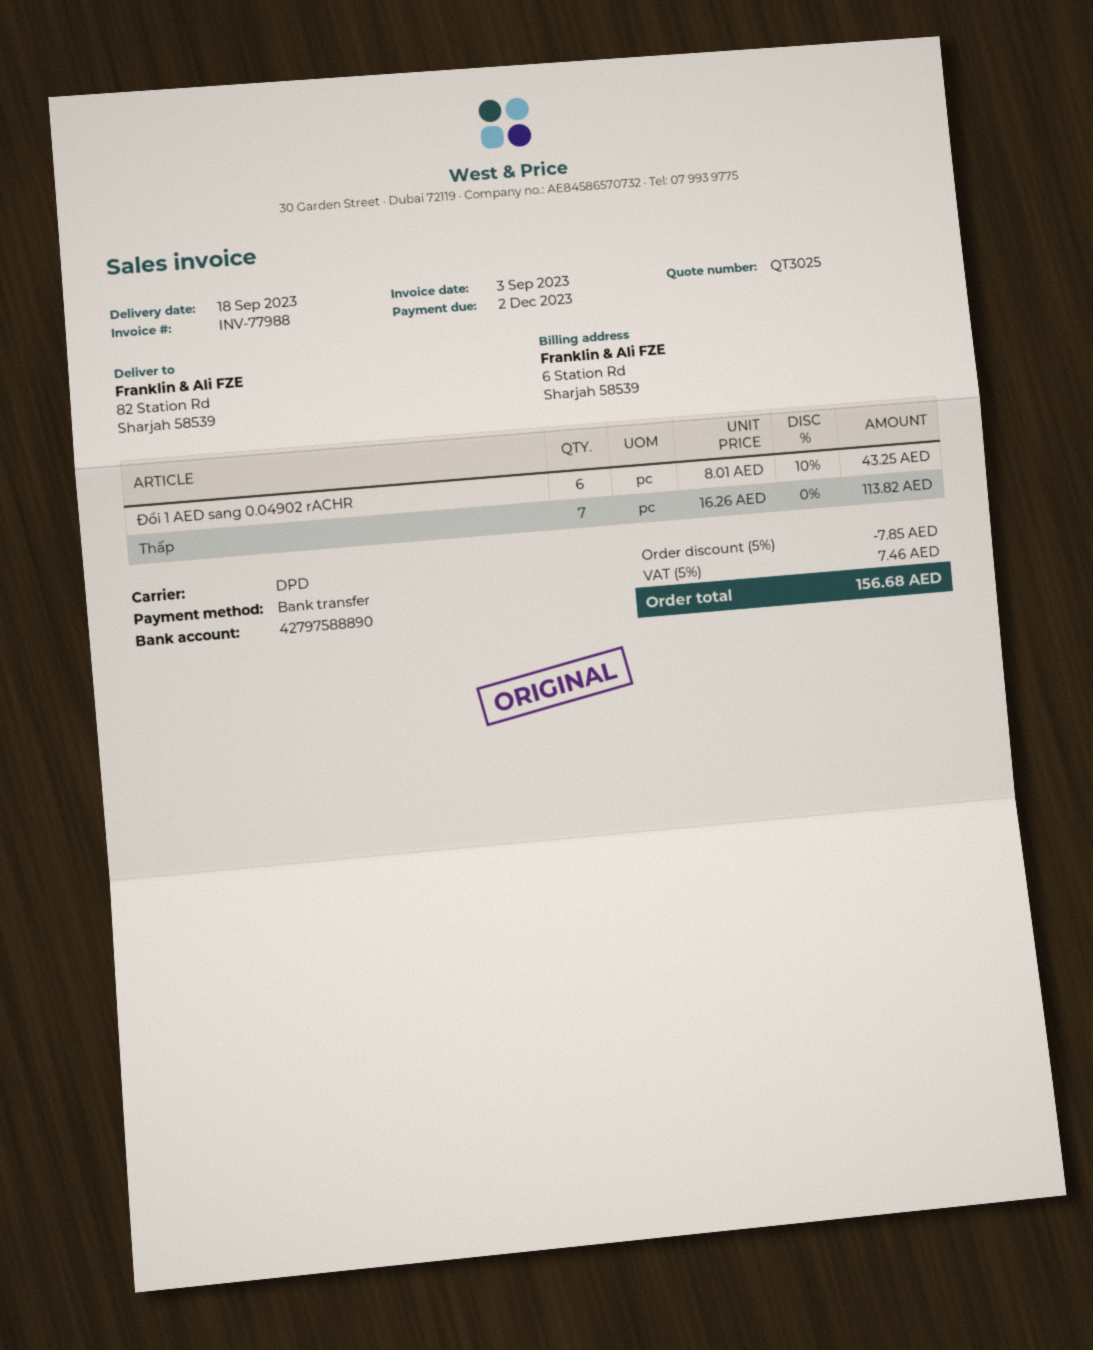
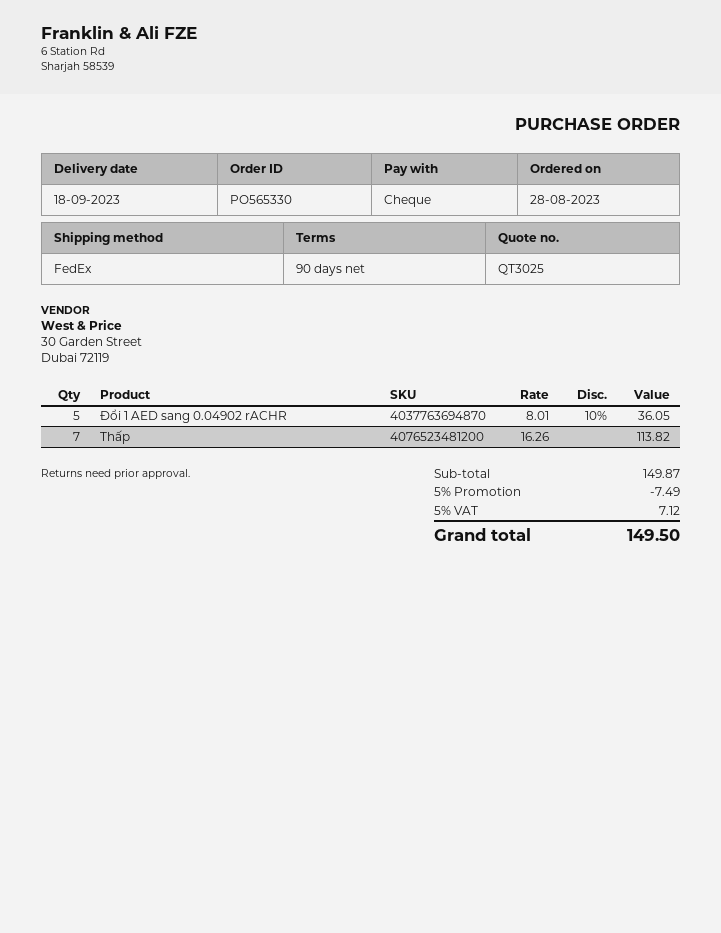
payment method: bank transfer -> cheque
shipping method: DPD -> FedEx
Đổi 1 AED sang 0.04902 rACHR: 6 x 8.01 - 10% = 43.25 -> 5 x 8.01 - 10% = 36.05
discount: 5% = 7.85 -> 5% = 7.49
tax: 5% = 7.46 -> 5% = 7.12
total: 156.68 -> 149.50

